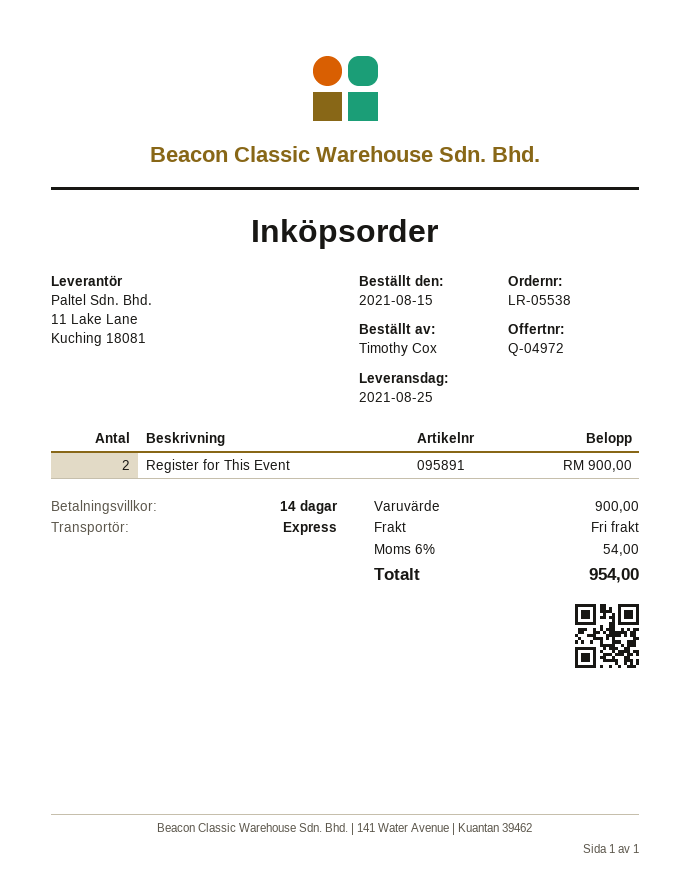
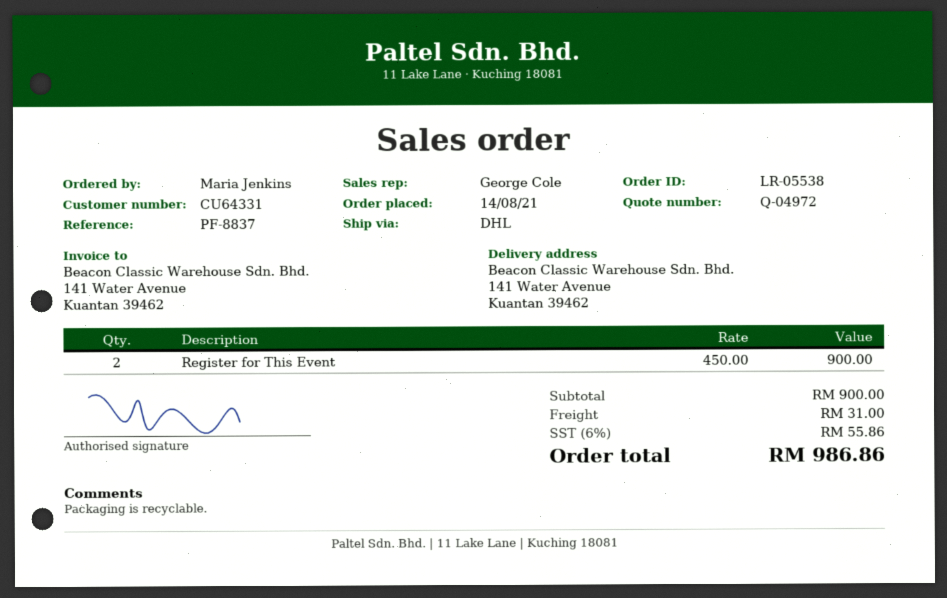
order date: 2021-08-15 -> 2021-08-14
ordered by: Timothy Cox -> Maria Jenkins
shipping method: express -> DHL
shipping: 0.00 -> 31.00
tax: 6% = 54.00 -> 6% = 55.86
total: 954.00 -> 986.86

